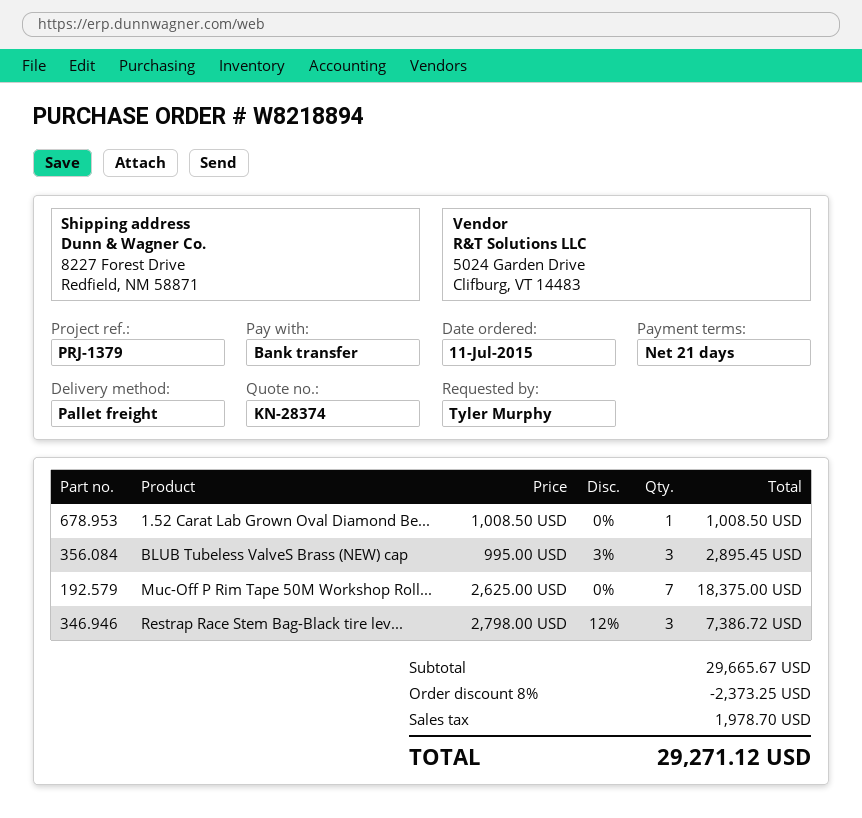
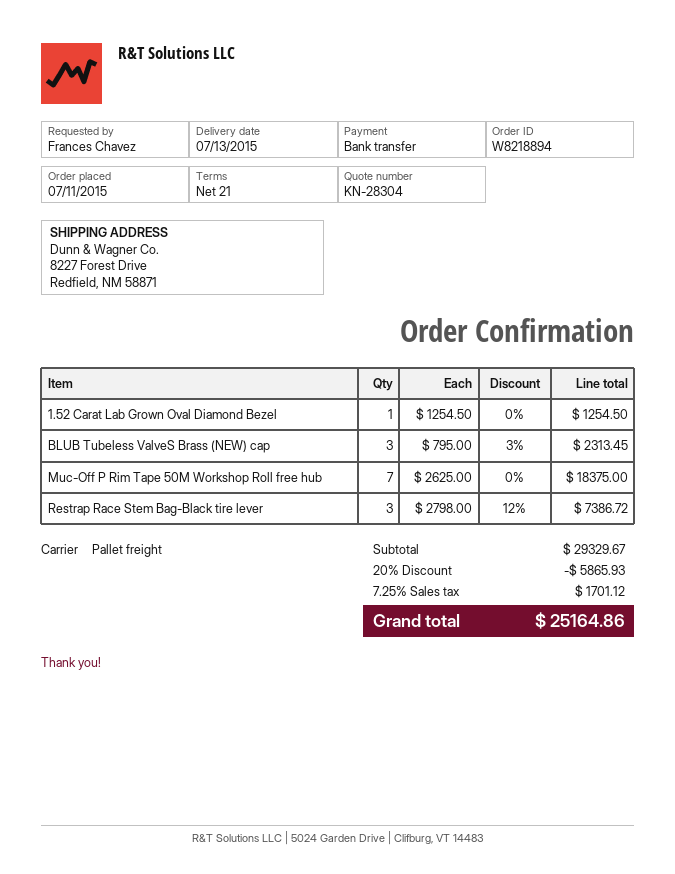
quote number: KN-28374 -> KN-28304
ordered by: Tyler Murphy -> Frances Chavez
1.52 Carat Lab Grown Oval Diamond Be...: 1 x 1008.50 = 1008.50 -> 1 x 1254.50 = 1254.50
BLUB Tubeless ValveS Brass (NEW) cap: 3 x 995.00 - 3% = 2895.45 -> 3 x 795.00 - 3% = 2313.45
subtotal: 29665.67 -> 29329.67
discount: 8% = 2373.25 -> 20% = 5865.93
tax: 1978.70 -> 1701.12
total: 29271.12 -> 25164.86

